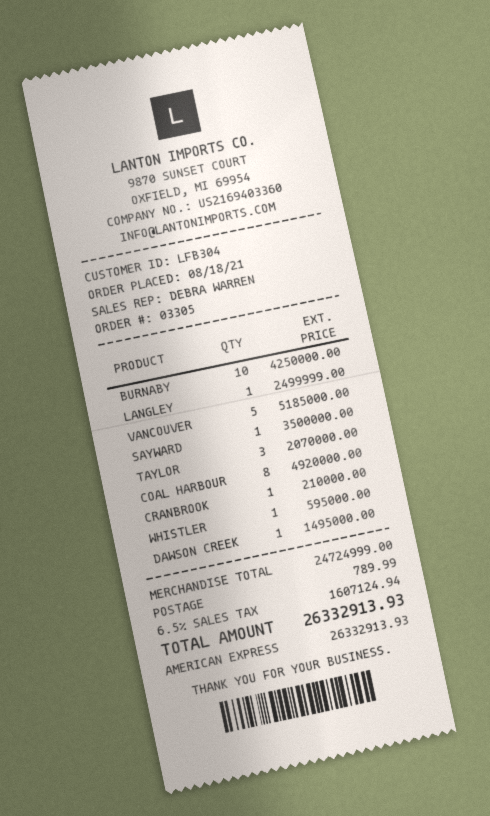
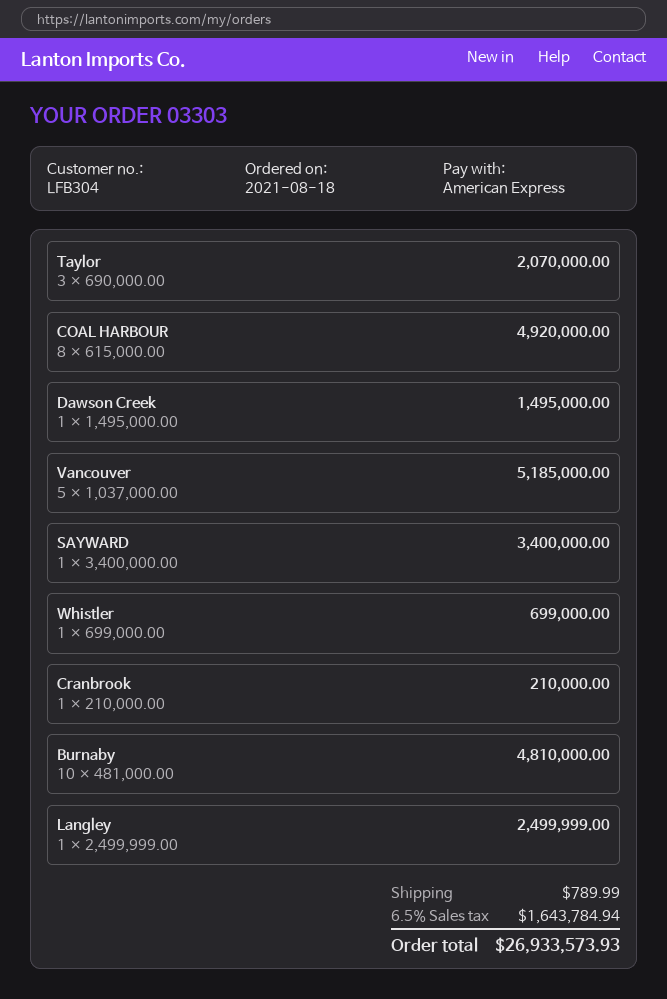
order number: 03305 -> 03303
BURNABY: 10 for 4250000.00 -> 10 for 4810000.00
SAYWARD: 1 for 3500000.00 -> 1 for 3400000.00
WHISTLER: 1 for 595000.00 -> 1 for 699000.00
tax: 6.5% = 1607124.94 -> 6.5% = 1643784.94
total: 26332913.93 -> 26933573.93

